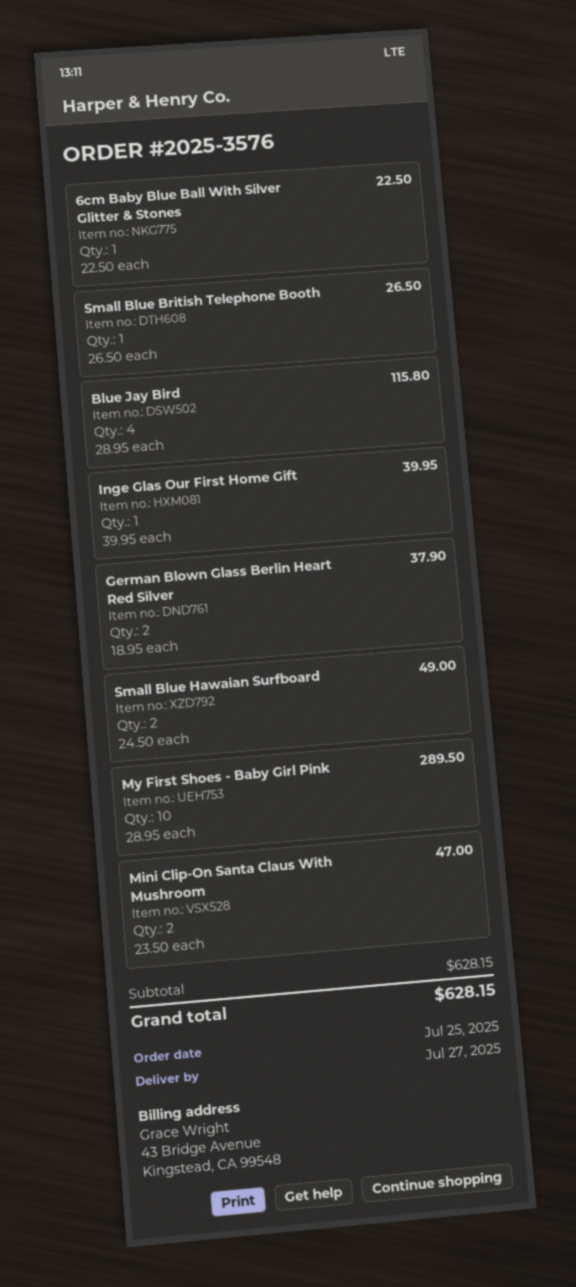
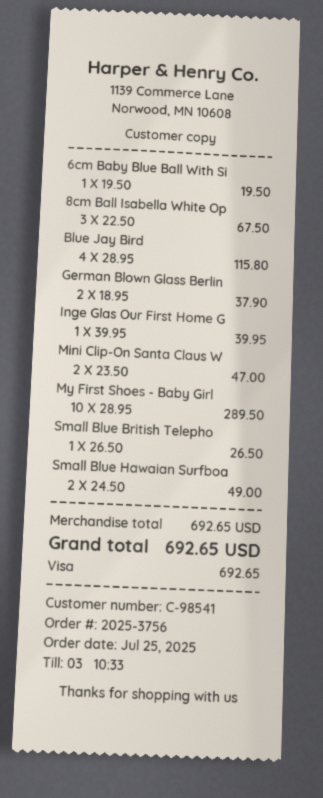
order number: 2025-3576 -> 2025-3756
6cm Baby Blue Ball With Silver Glitter & Stones: 1 x 22.50 = 22.50 -> 1 x 19.50 = 19.50
8cm Ball Isabella White Op: none -> 3 x 22.50 = 67.50
subtotal: 628.15 -> 692.65
total: 628.15 -> 692.65

